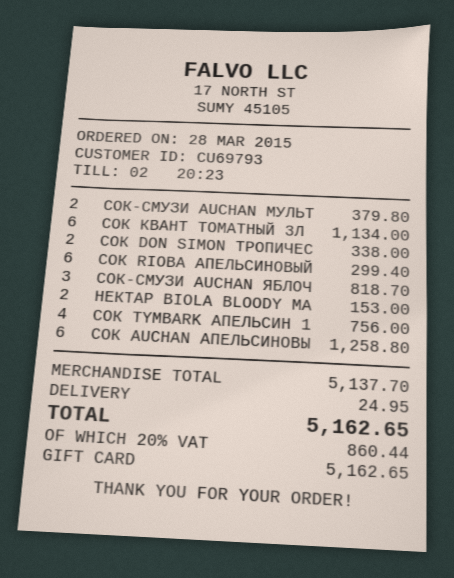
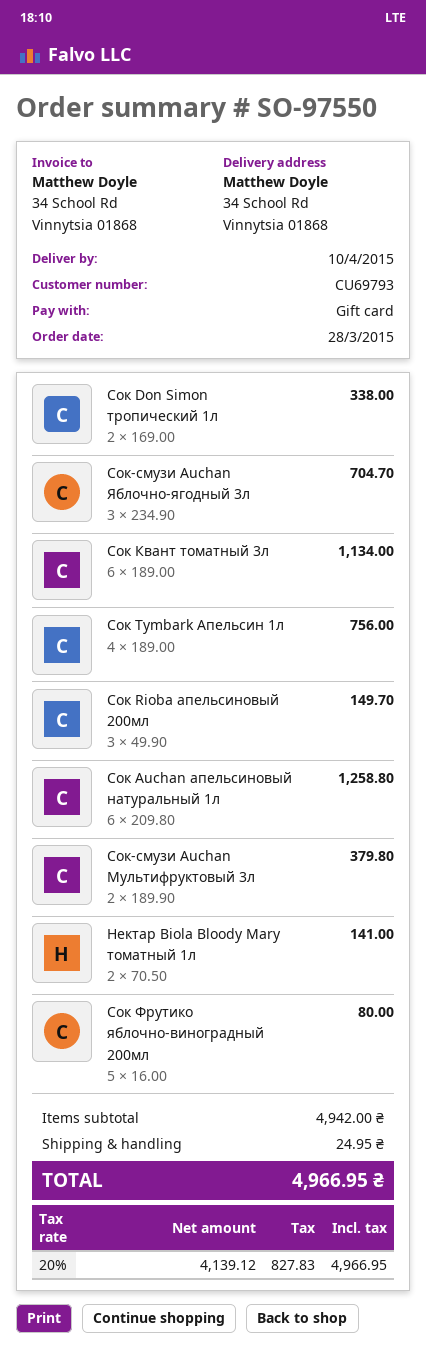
СОК RIOBA АПЕЛЬСИНОВЫЙ: 6 for 299.40 -> 3 for 149.70
СОК-СМУЗИ AUCHAN ЯБЛОЧ: 3 for 818.70 -> 3 for 704.70
НЕКТАР BIOLA BLOODY MA: 2 for 153.00 -> 2 for 141.00
Сок Фрутико яблочно-виноградный 200мл: none -> 5 for 80.00
subtotal: 5137.70 -> 4942.00
tax: 20% = 860.44 -> 20% = 827.83
total: 5162.65 -> 4966.95

